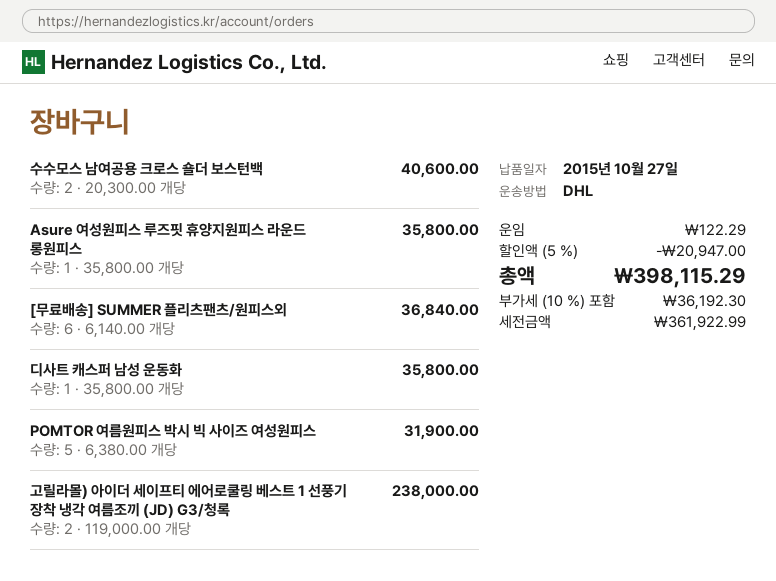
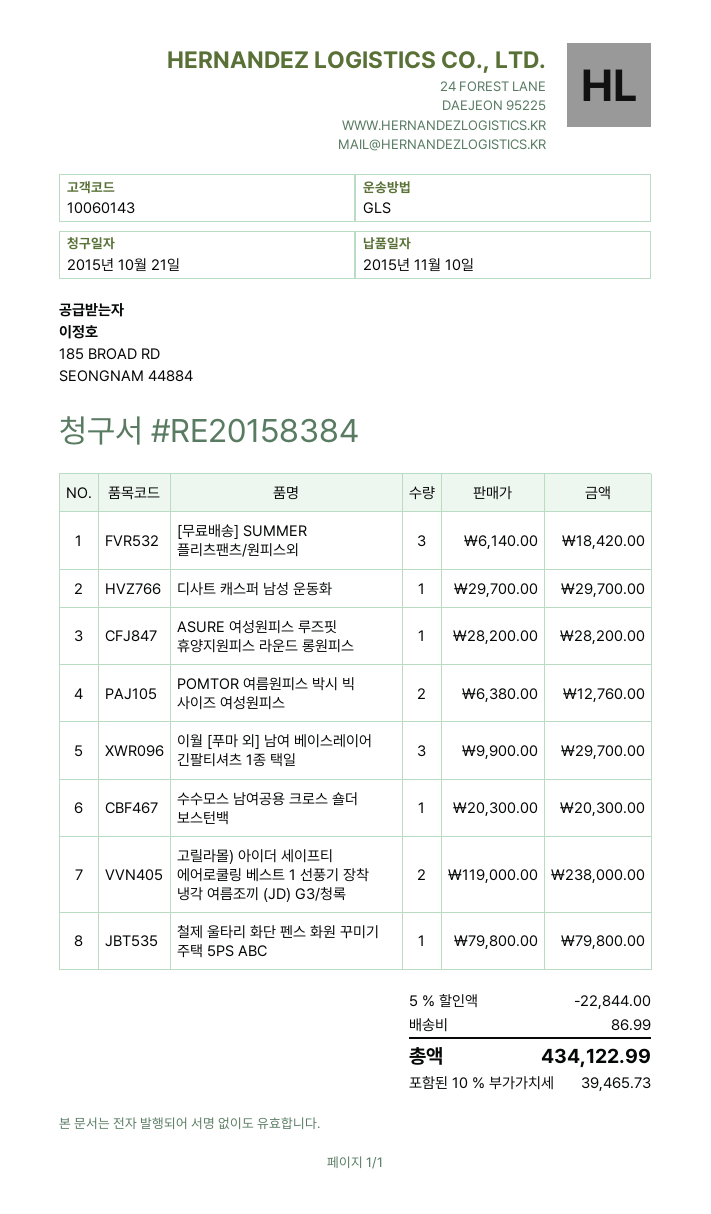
delivery date: 2015-10-27 -> 2015-11-10
shipping method: DHL -> GLS
수수모스 남여공용 크로스 숄더 보스턴백: 2 x 20300.00 = 40600.00 -> 1 x 20300.00 = 20300.00
Asure 여성원피스 루즈핏 휴양지원피스 라운드 롱원피스: 1 x 35800.00 = 35800.00 -> 1 x 28200.00 = 28200.00
[무료배송] SUMMER 플리츠팬츠/원피스외: 6 x 6140.00 = 36840.00 -> 3 x 6140.00 = 18420.00
디사트 캐스퍼 남성 운동화: 1 x 35800.00 = 35800.00 -> 1 x 29700.00 = 29700.00
POMTOR 여름원피스 박시 빅 사이즈 여성원피스: 5 x 6380.00 = 31900.00 -> 2 x 6380.00 = 12760.00
이월 [푸마 외] 남여 베이스레이어 긴팔티셔츠 1종 택일: none -> 3 x 9900.00 = 29700.00
철제 울타리 화단 펜스 화원 꾸미기 주택 5PS ABC: none -> 1 x 79800.00 = 79800.00
discount: 5% = 20947.00 -> 5% = 22844.00
shipping: 122.29 -> 86.99
tax: 10% = 36192.30 -> 10% = 39465.73
total: 398115.29 -> 434122.99

